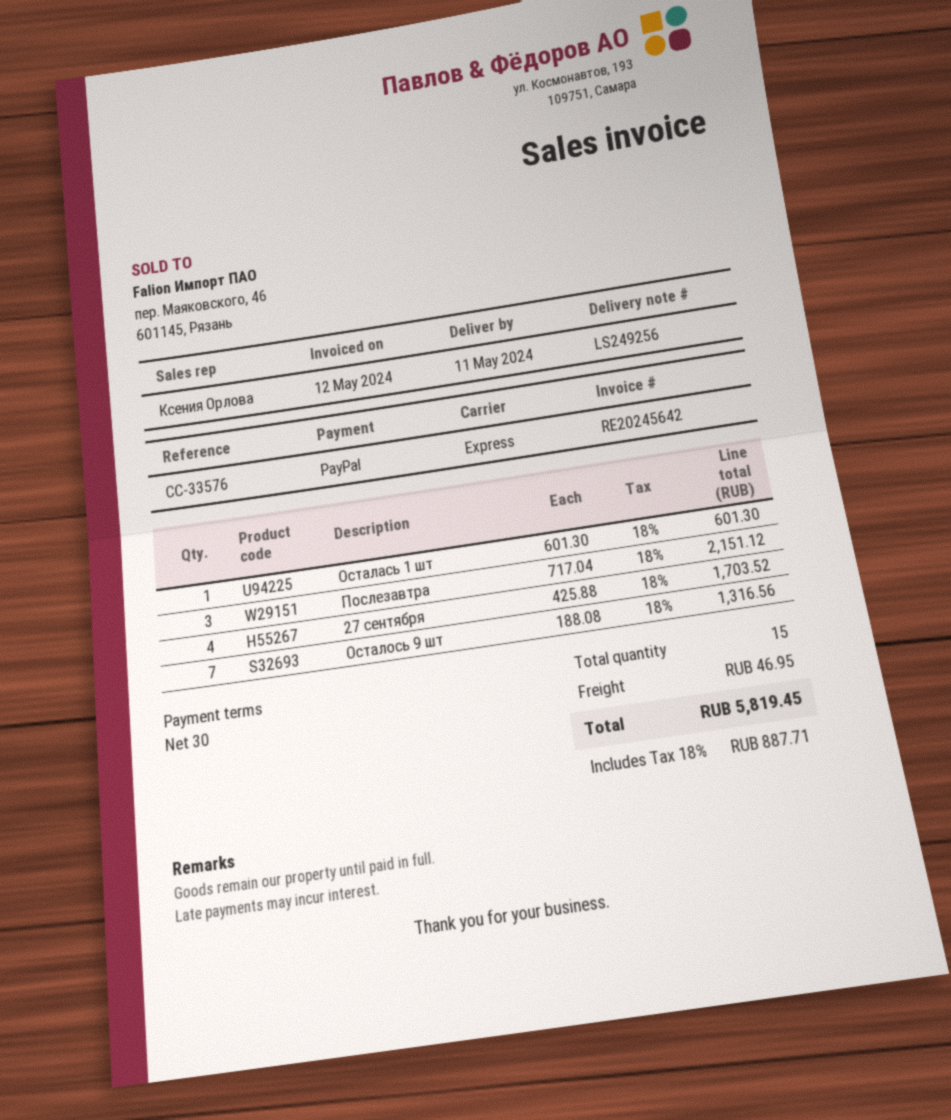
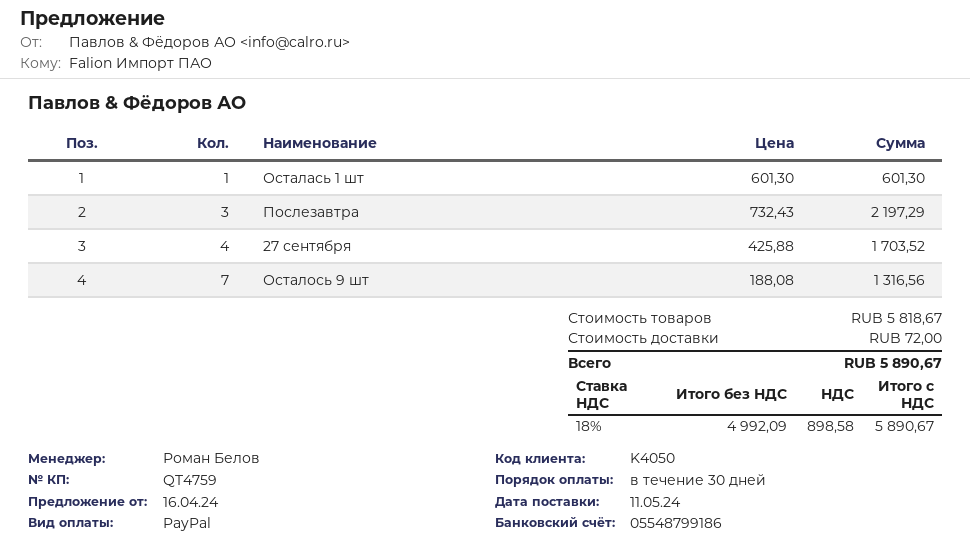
sales rep: Ксения Орлова -> Роман Белов
Послезавтра: 3 x 717.04 = 2151.12 -> 3 x 732.43 = 2197.29
shipping: 46.95 -> 72.00
tax: 18% = 887.71 -> 18% = 898.58
total: 5819.45 -> 5890.67

